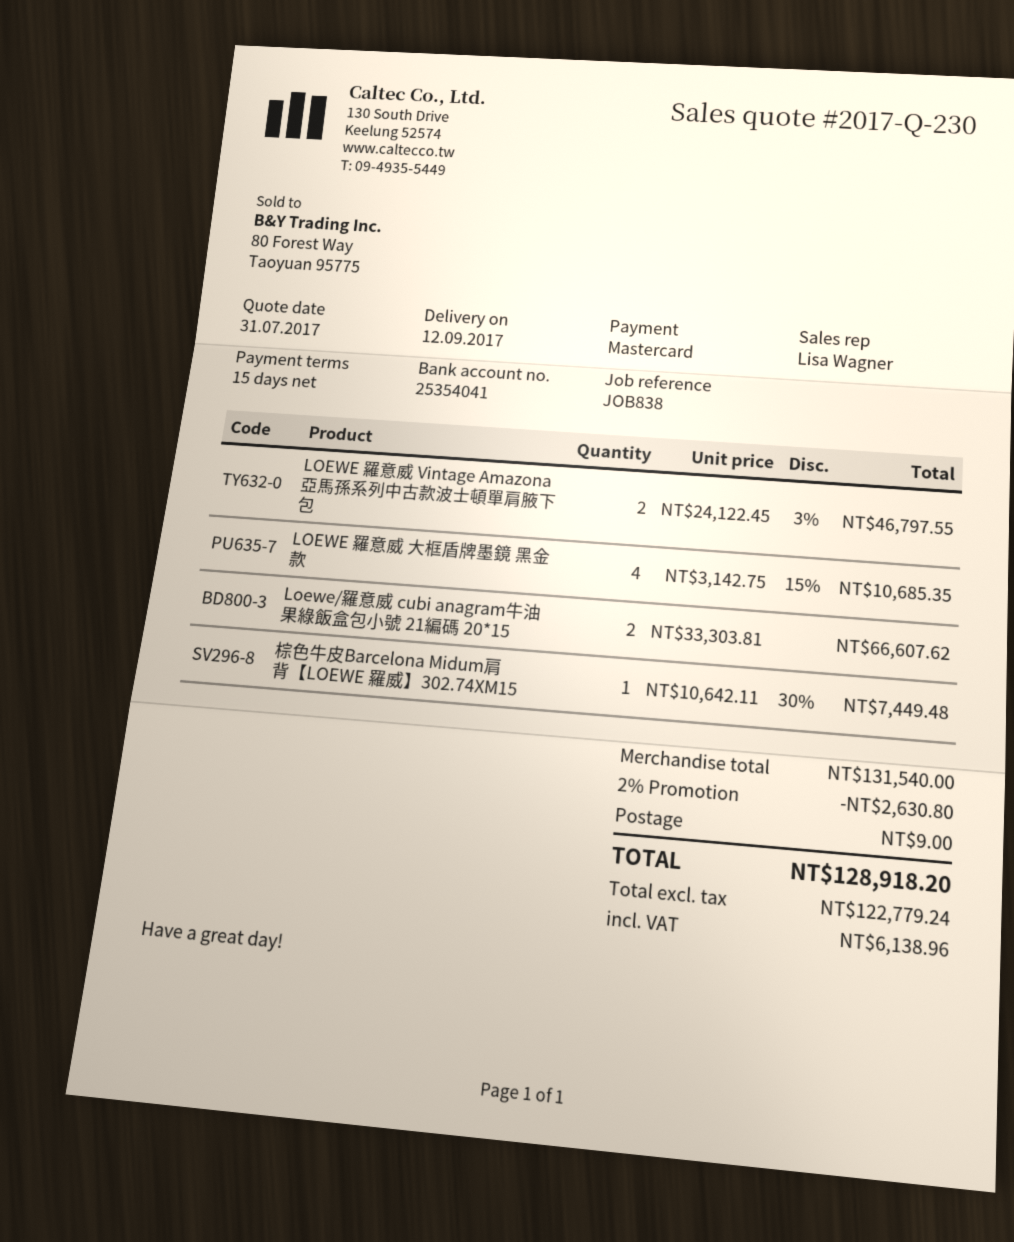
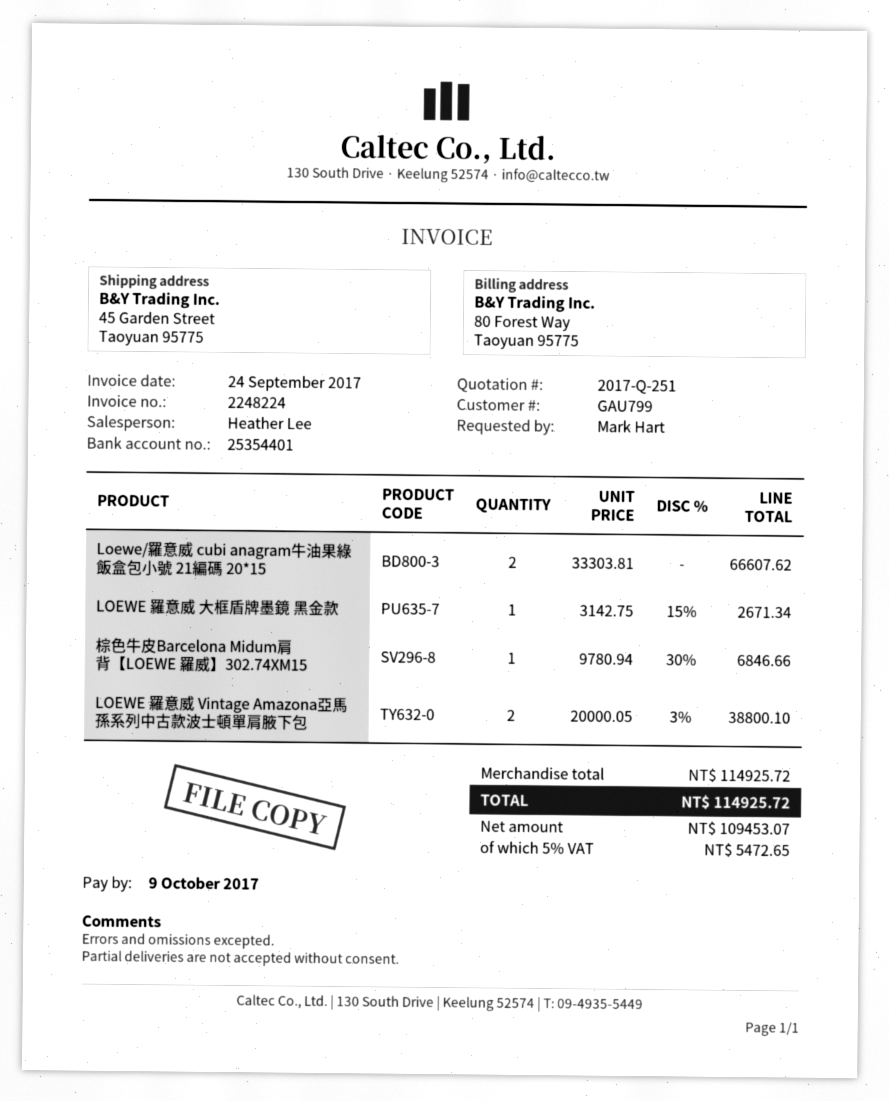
quote number: 2017-Q-230 -> 2017-Q-251
sales rep: Lisa Wagner -> Heather Lee
bank account: 25354041 -> 25354401
LOEWE 羅意威 Vintage Amazona亞馬孫系列中古款波士頓單肩腋下包: 2 x 24122.45 - 3% = 46797.55 -> 2 x 20000.05 - 3% = 38800.10
LOEWE 羅意威 大框盾牌墨鏡 黑金款: 4 x 3142.75 - 15% = 10685.35 -> 1 x 3142.75 - 15% = 2671.34
棕色牛皮Barcelona Midum肩背【LOEWE 羅威】302.74XM15: 1 x 10642.11 - 30% = 7449.48 -> 1 x 9780.94 - 30% = 6846.66
subtotal: 131540.00 -> 114925.72
discount: 2% = 2630.80 -> none
shipping: 9.00 -> none
net: 122779.24 -> 109453.07
tax: 6138.96 -> 5472.65
total: 128918.20 -> 114925.72

